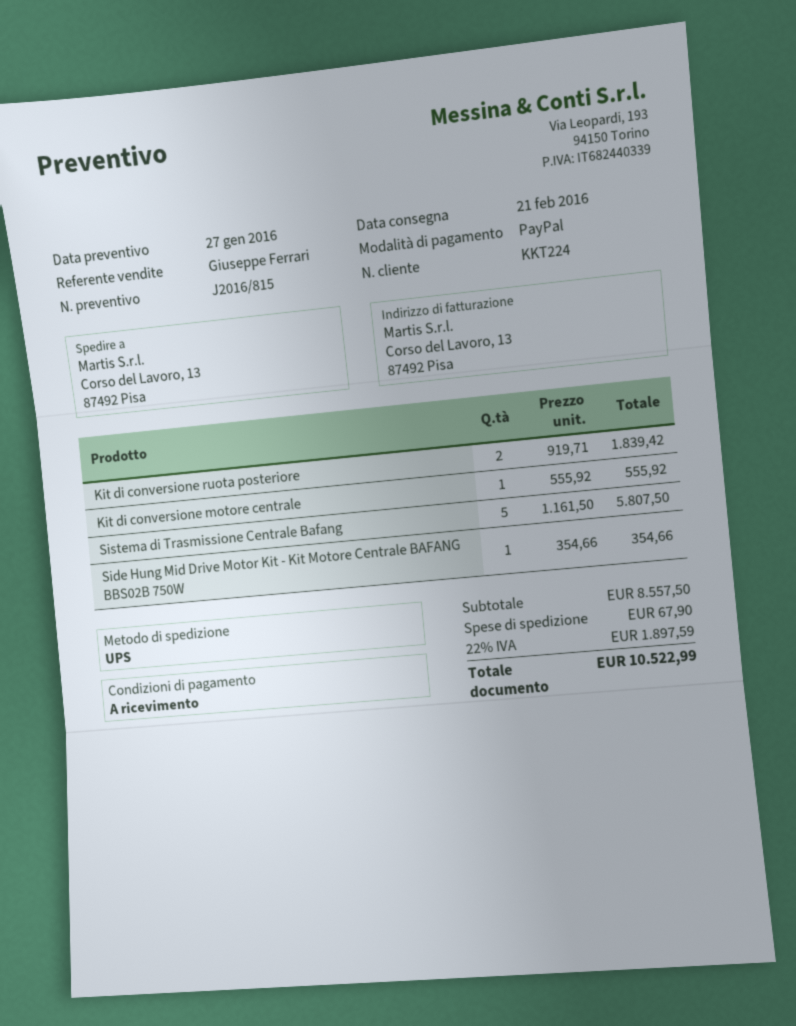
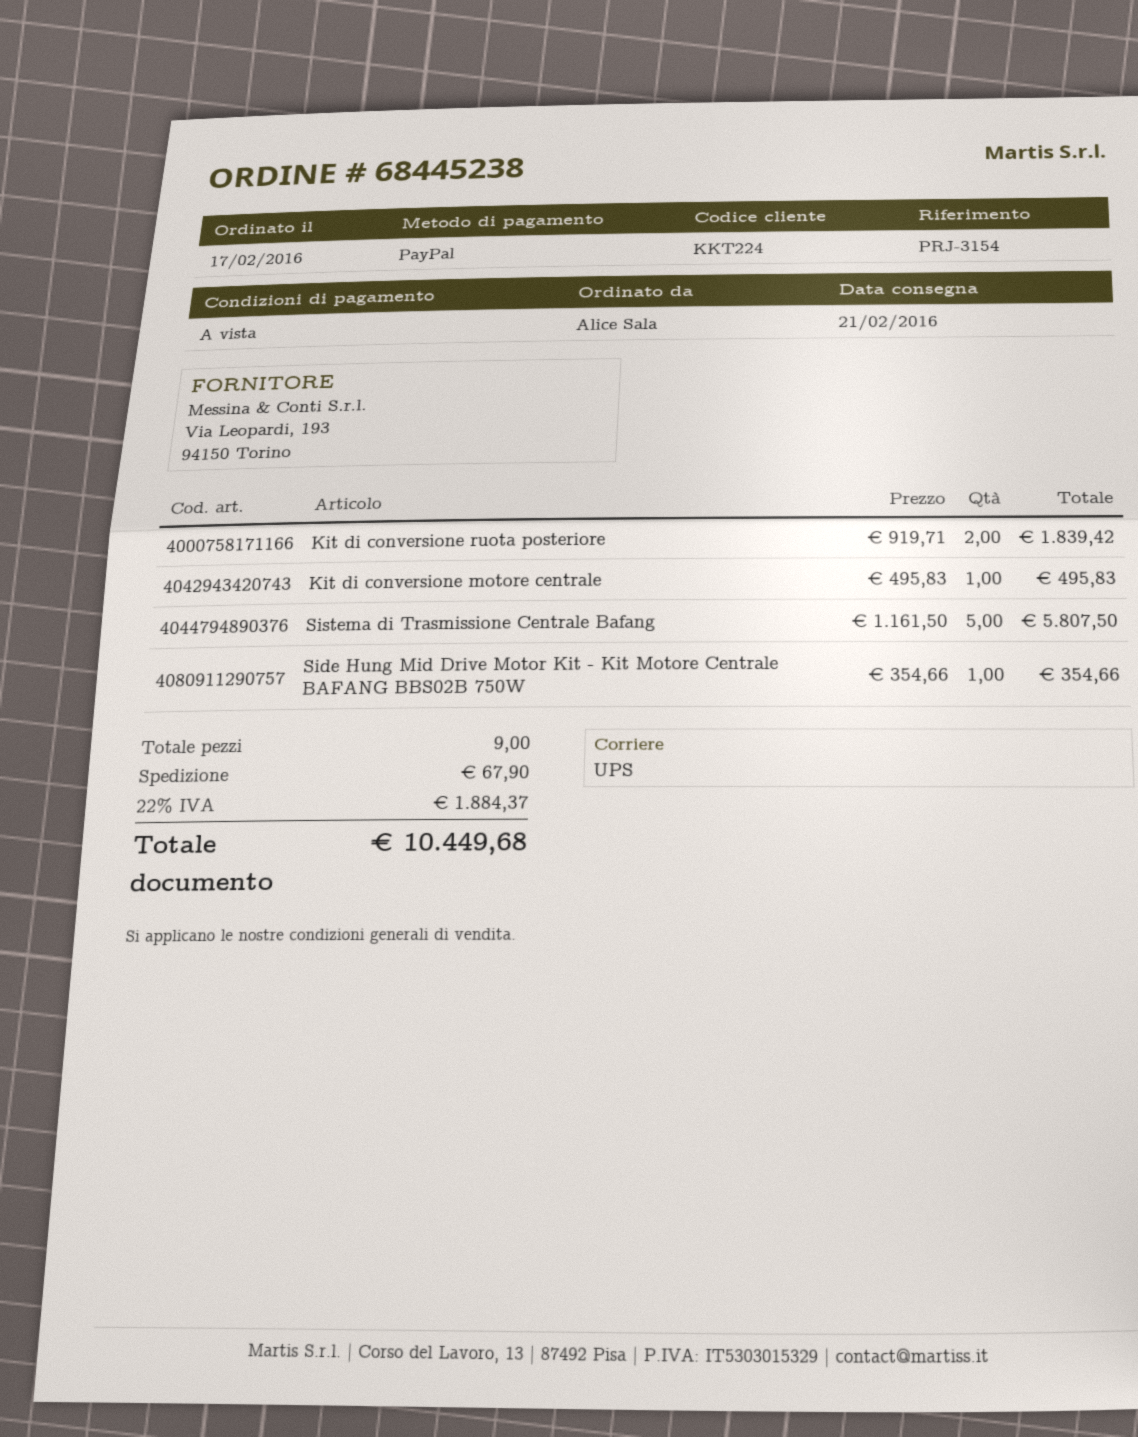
Kit di conversione motore centrale: 1 x 555.92 = 555.92 -> 1 x 495.83 = 495.83
tax: 22% = 1897.59 -> 22% = 1884.37
total: 10522.99 -> 10449.68

